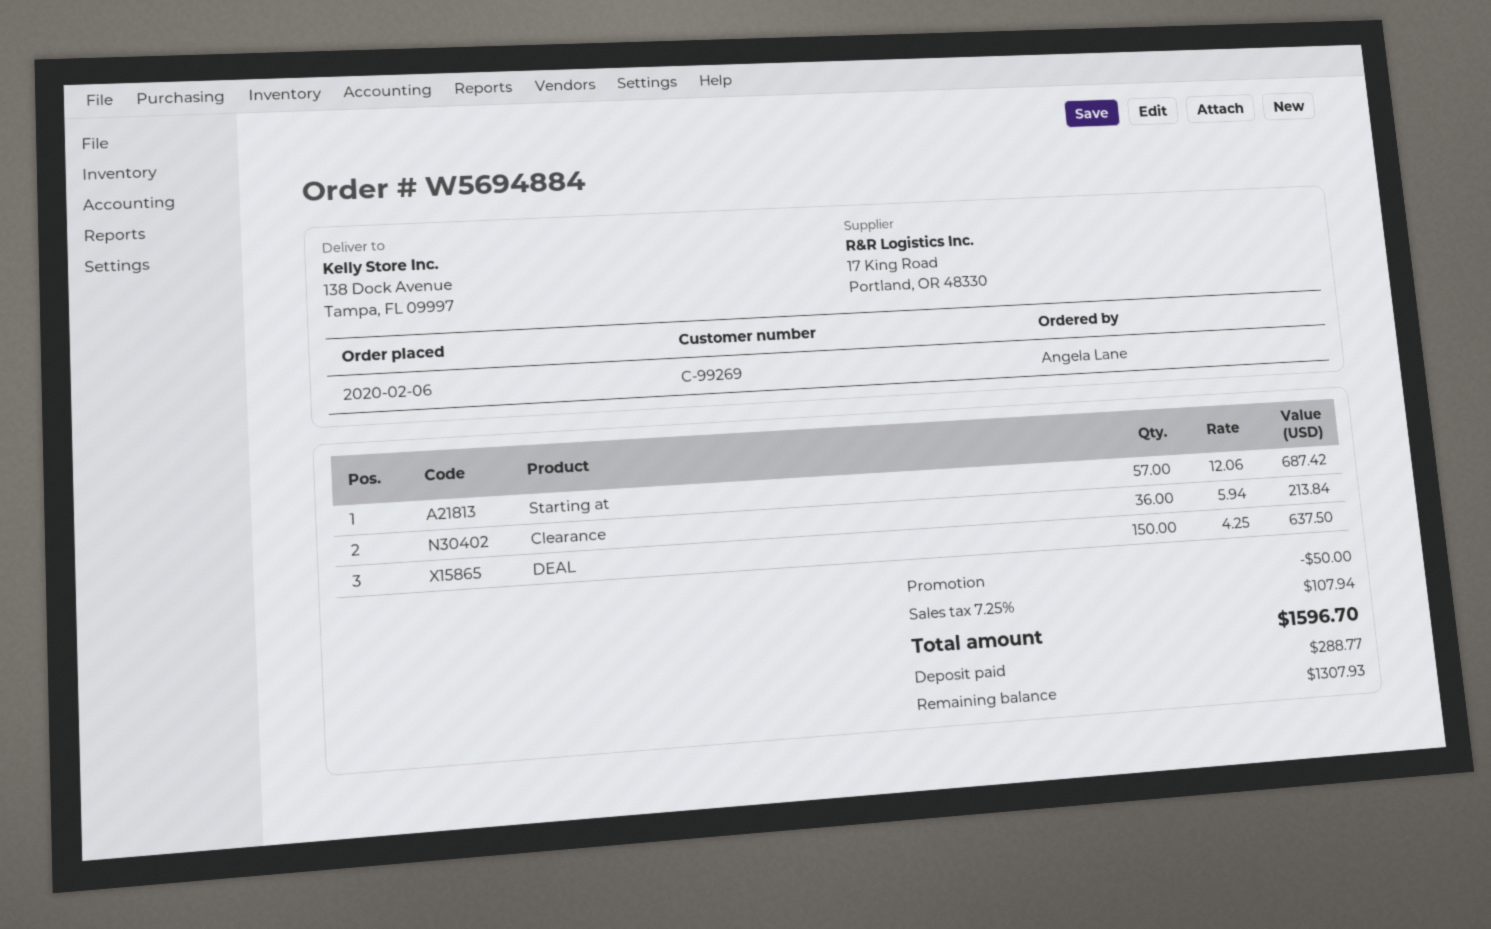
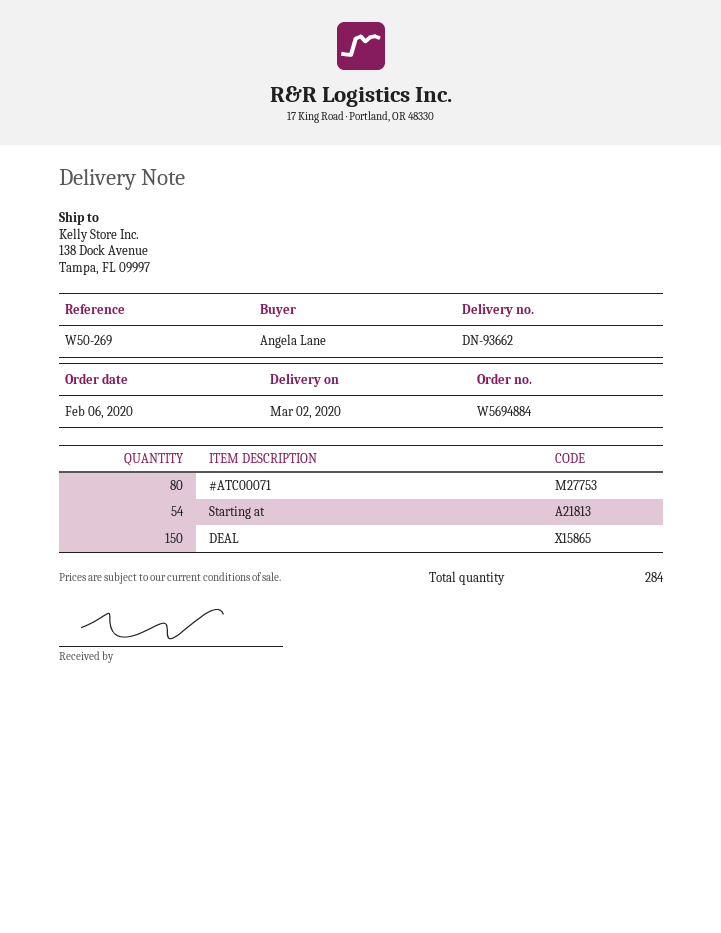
Starting at: 57 -> 54
Clearance: 36 -> none
#ATC00071: none -> 80

